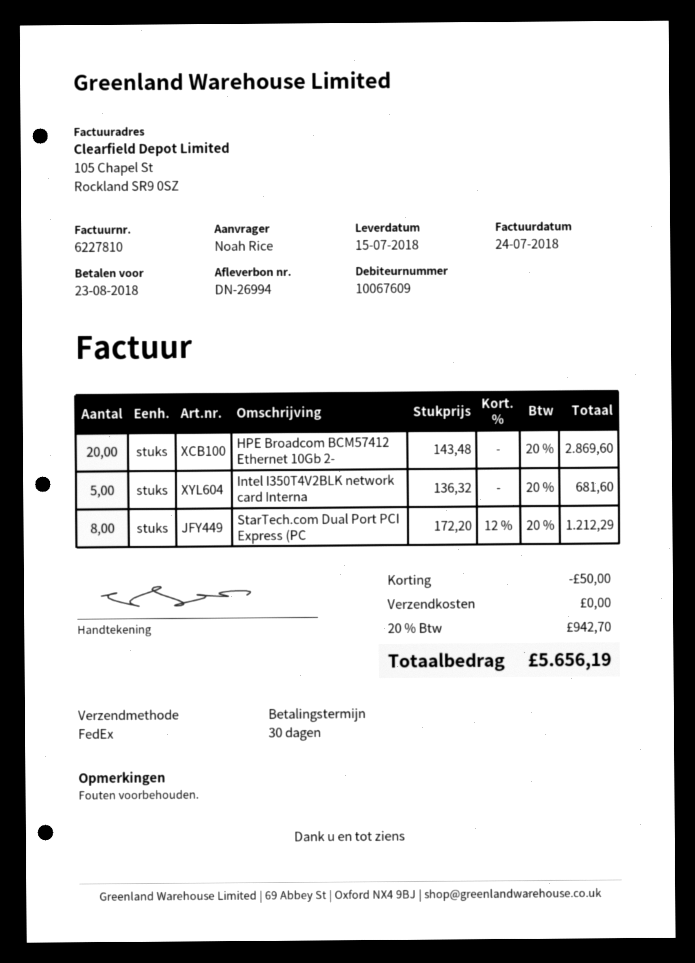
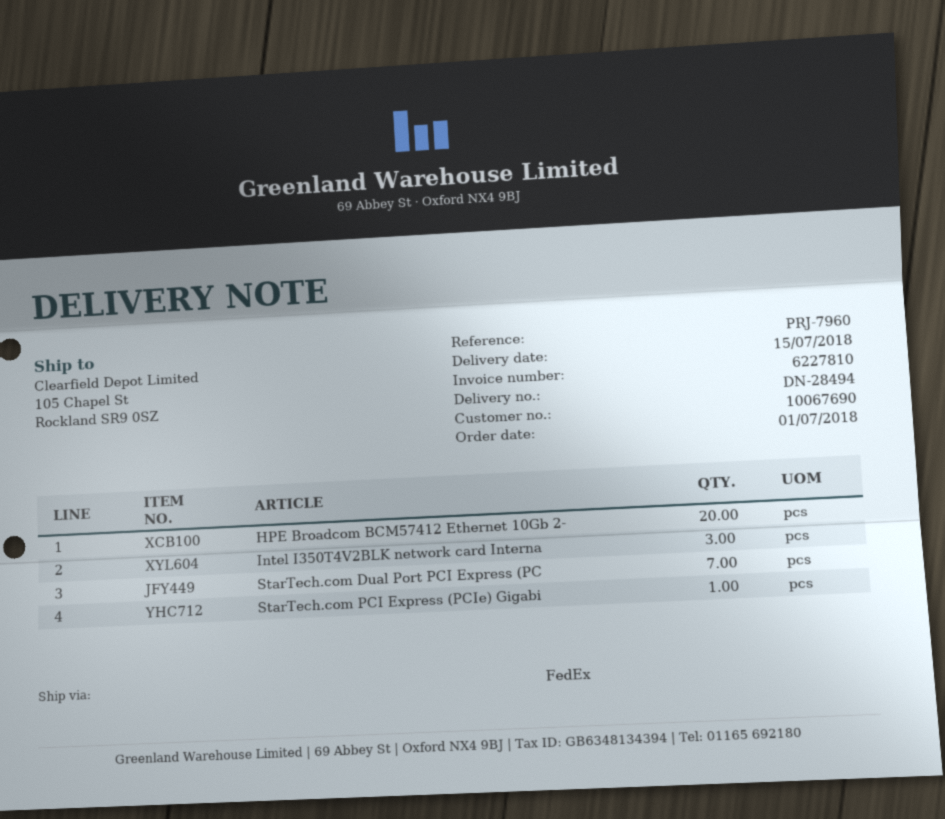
delivery note number: DN-26994 -> DN-28494
customer number: 10067609 -> 10067690
Intel I350T4V2BLK network card Interna: 5 -> 3
StarTech.com Dual Port PCI Express (PC: 8 -> 7
StarTech.com PCI Express (PCIe) Gigabi: none -> 1

